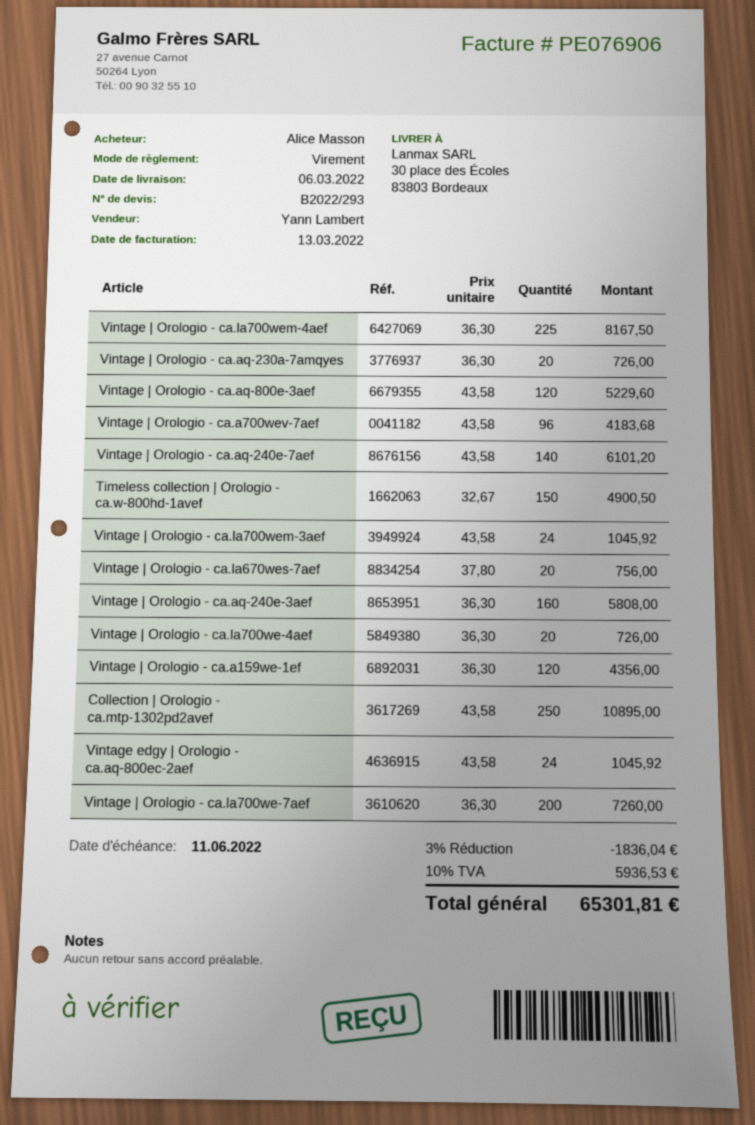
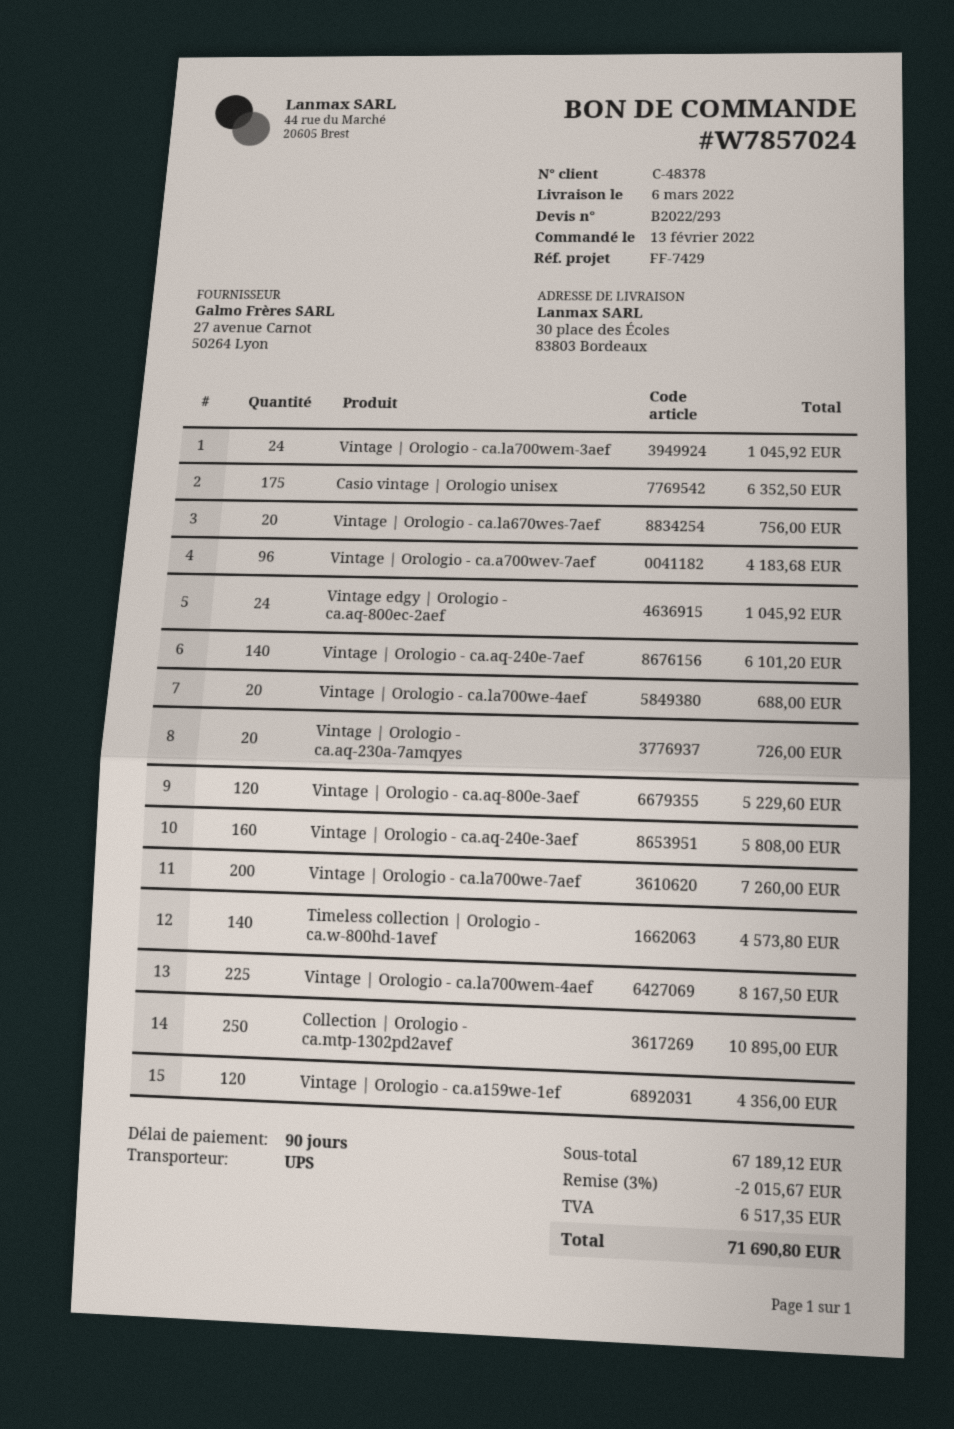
Timeless collection | Orologio - ca.w-800hd-1avef: 150 for 4900.50 -> 140 for 4573.80
Vintage | Orologio - ca.la700we-4aef: 20 for 726.00 -> 20 for 688.00
Casio vintage | Orologio unisex: none -> 175 for 6352.50
discount: 3% = 1836.04 -> 3% = 2015.67
tax: 5936.53 -> 6517.35
total: 65301.81 -> 71690.80

